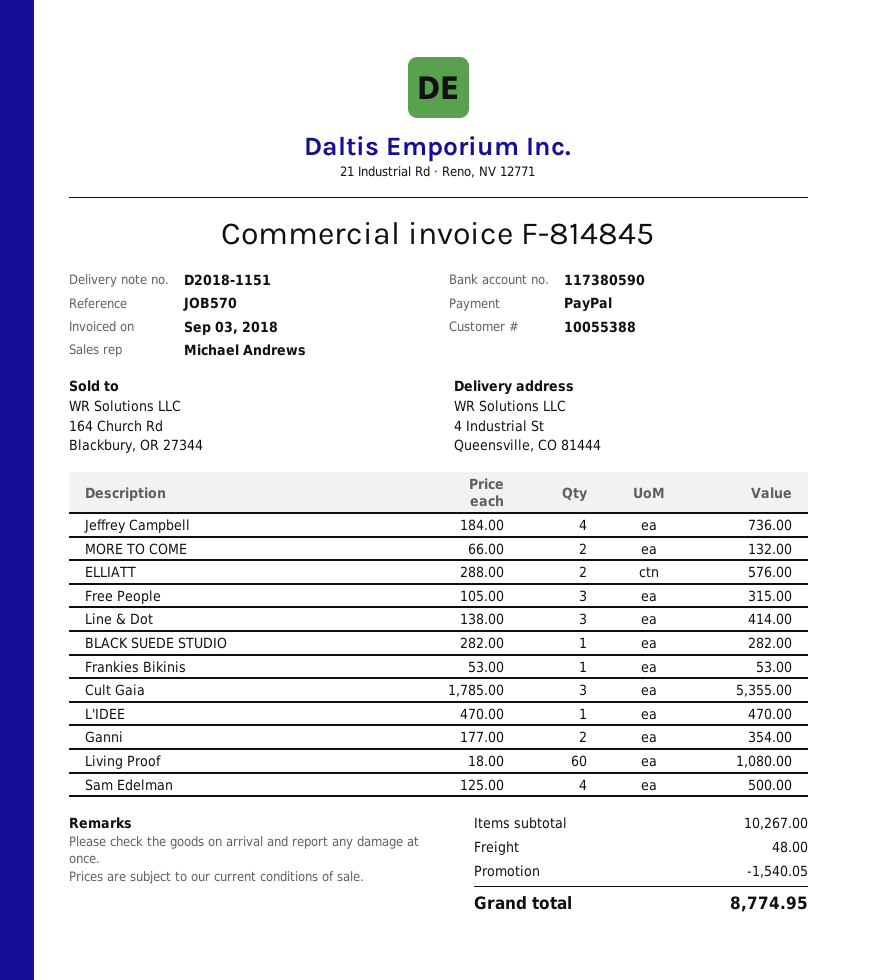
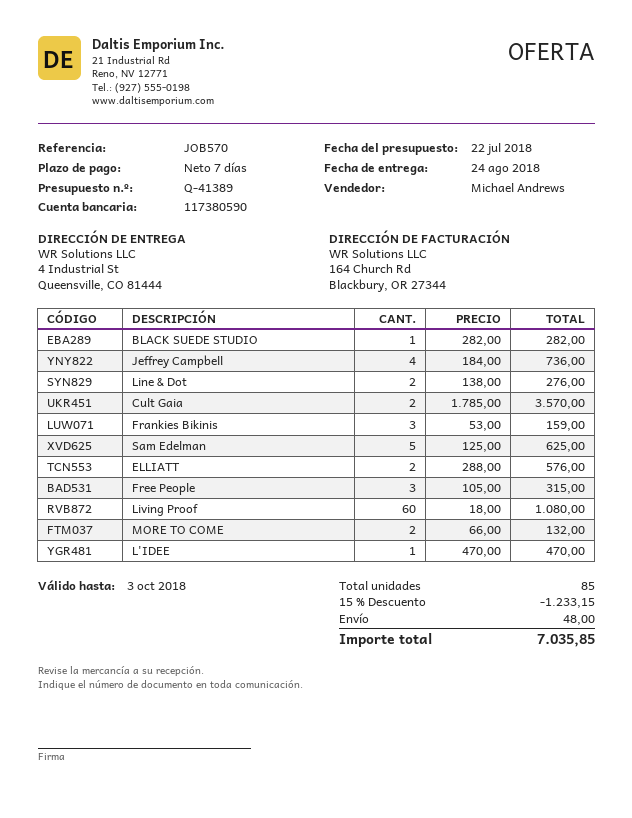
Line & Dot: 3 x 138.00 = 414.00 -> 2 x 138.00 = 276.00
Frankies Bikinis: 1 x 53.00 = 53.00 -> 3 x 53.00 = 159.00
Cult Gaia: 3 x 1785.00 = 5355.00 -> 2 x 1785.00 = 3570.00
Ganni: 2 x 177.00 = 354.00 -> none
Sam Edelman: 4 x 125.00 = 500.00 -> 5 x 125.00 = 625.00
discount: 1540.05 -> 1233.15
total: 8774.95 -> 7035.85

